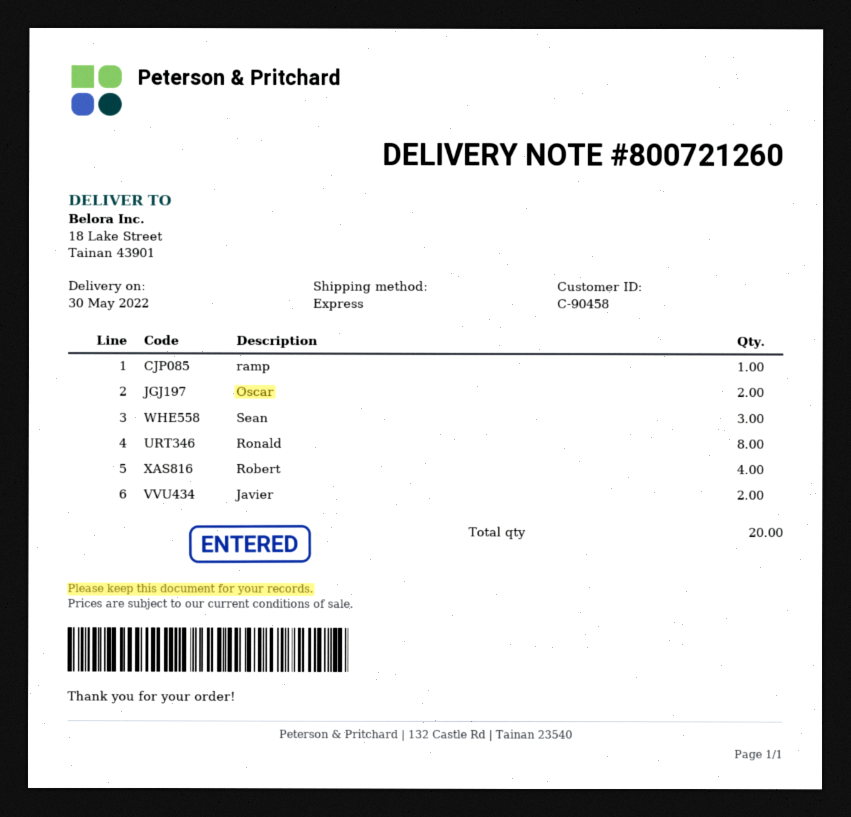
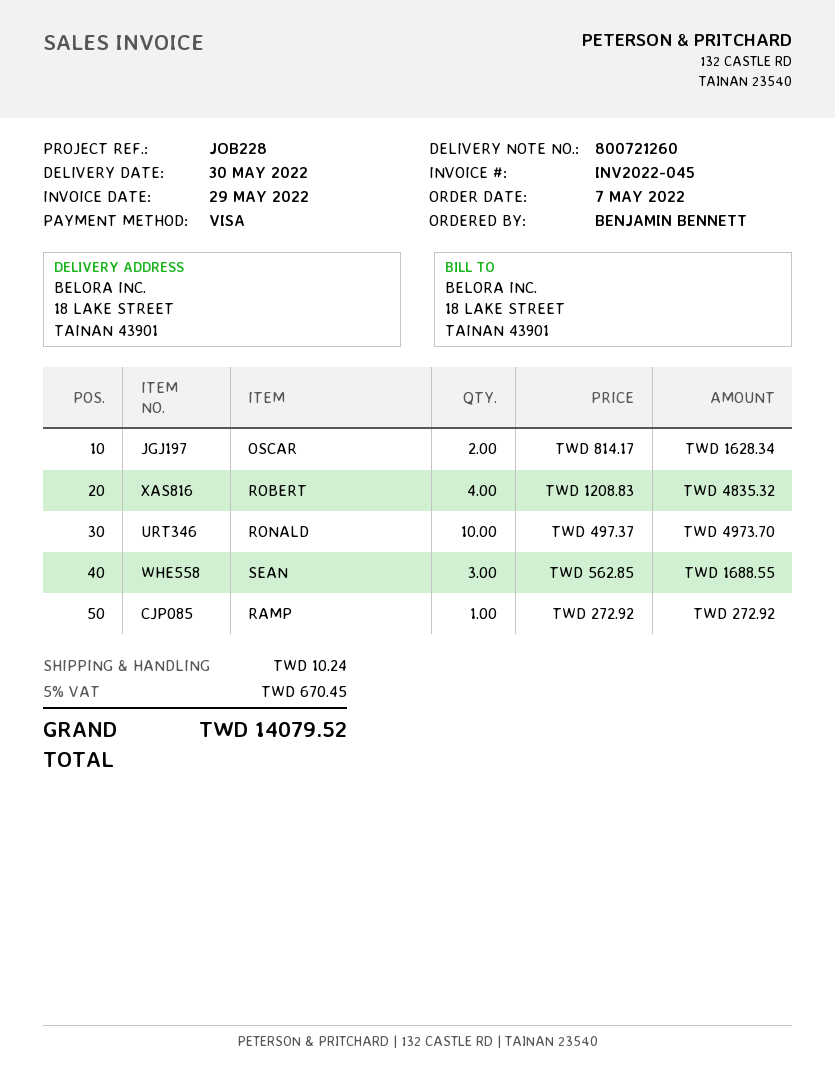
Ronald: 8 -> 10
Javier: 2 -> none

